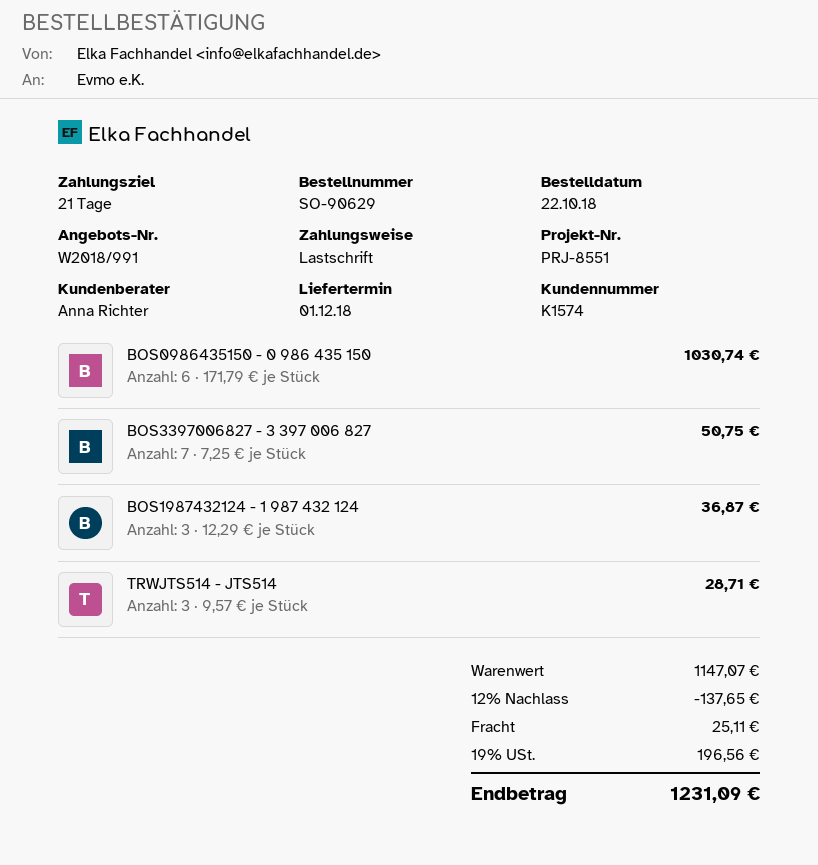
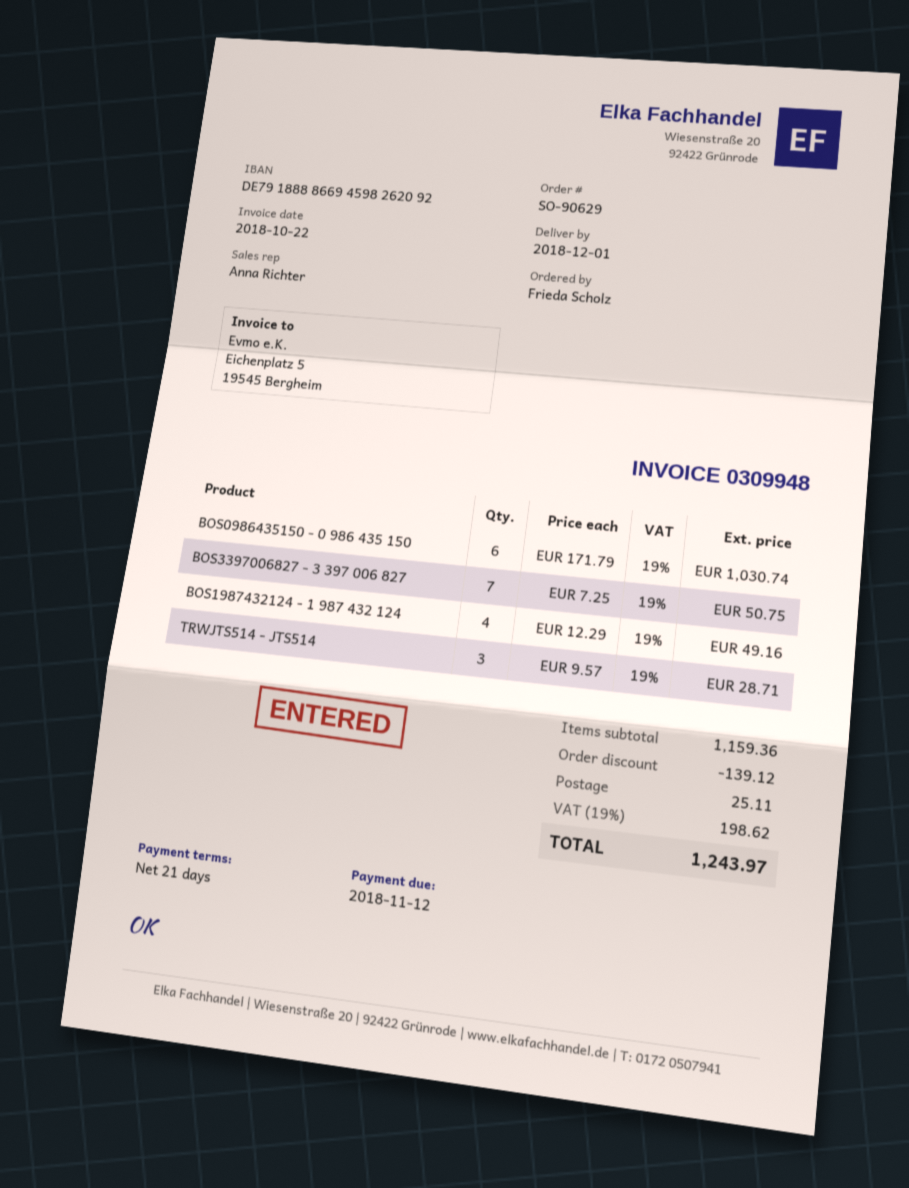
BOS1987432124 - 1 987 432 124: 3 x 12.29 = 36.87 -> 4 x 12.29 = 49.16
subtotal: 1147.07 -> 1159.36
discount: 137.65 -> 139.12
tax: 19% = 196.56 -> 19% = 198.62
total: 1231.09 -> 1243.97

